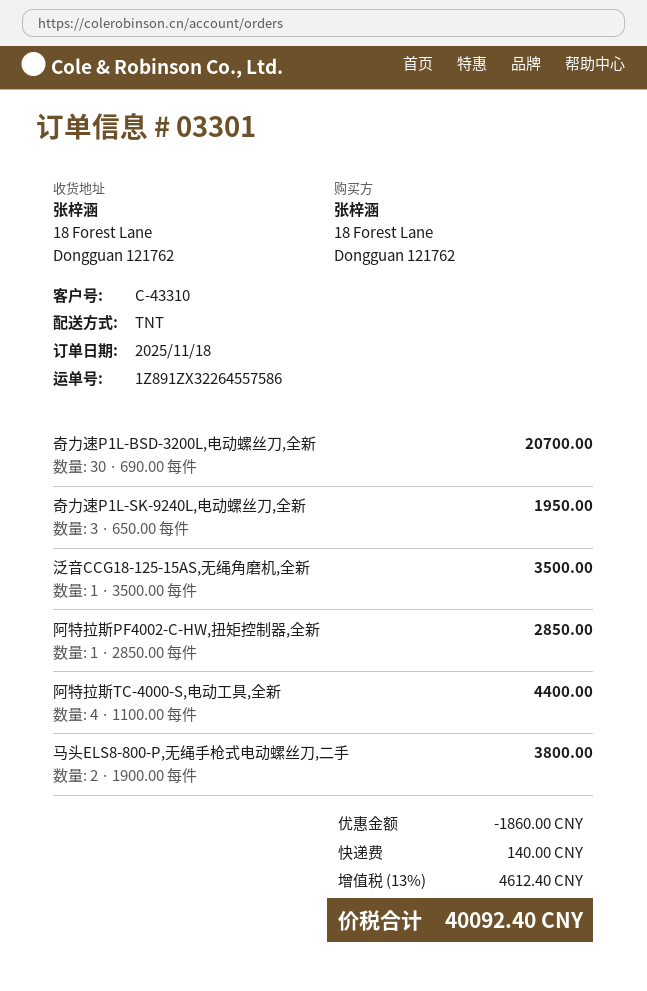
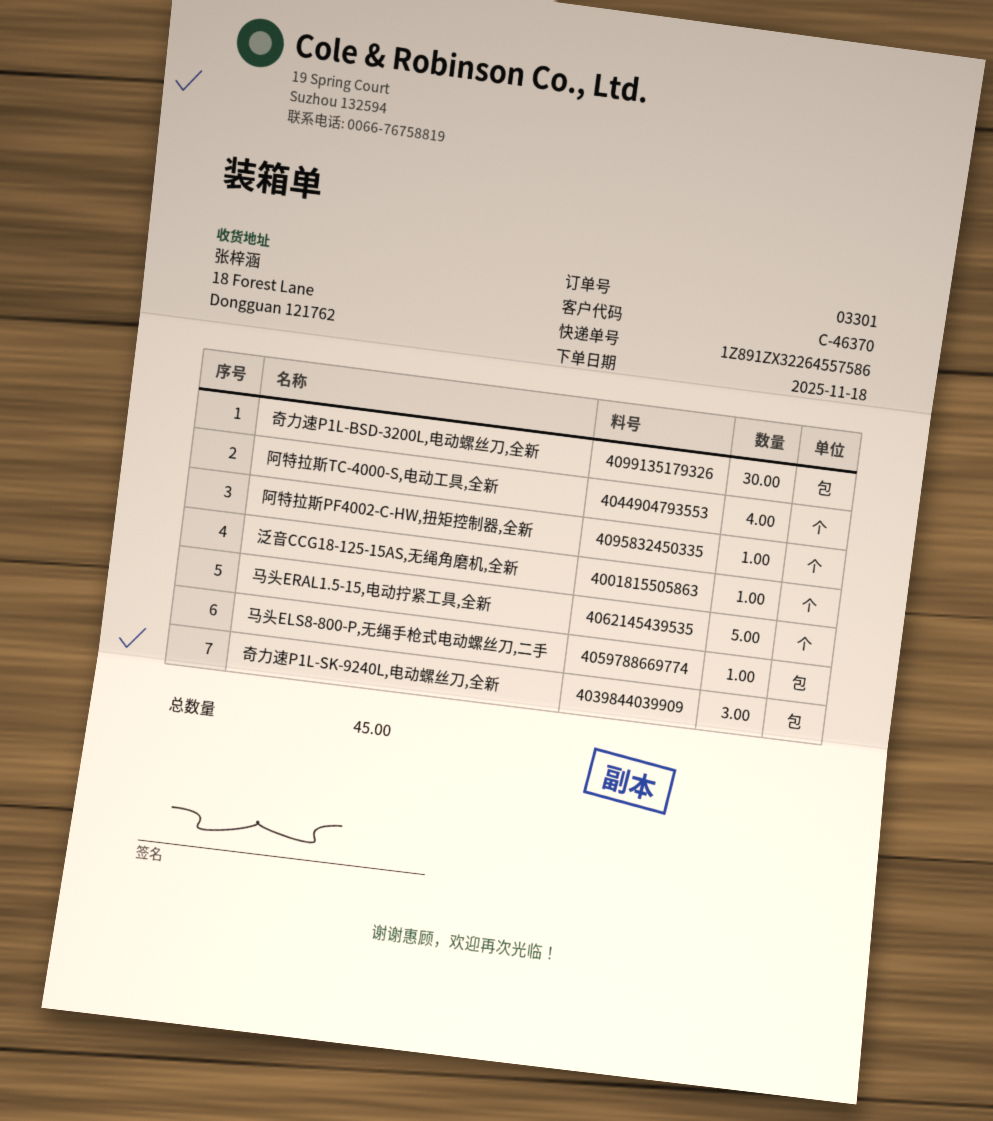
customer number: C-43310 -> C-46370
马头ELS8-800-P,无绳手枪式电动螺丝刀,二手: 2 -> 1
马头ERAL1.5-15,电动拧紧工具,全新: none -> 5

